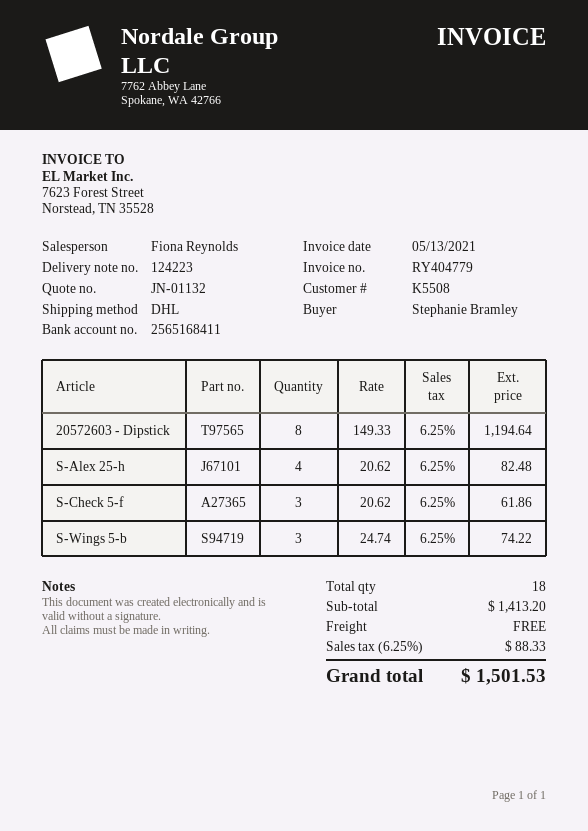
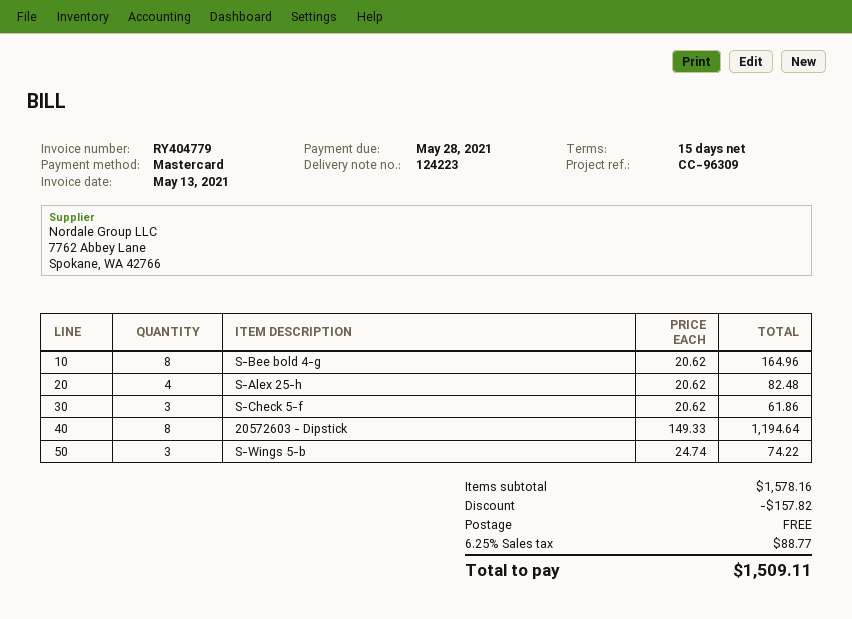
S-Bee bold 4-g: none -> 8 x 20.62 = 164.96
subtotal: 1413.20 -> 1578.16
discount: none -> 157.82
tax: 6.25% = 88.33 -> 6.25% = 88.77
total: 1501.53 -> 1509.11

